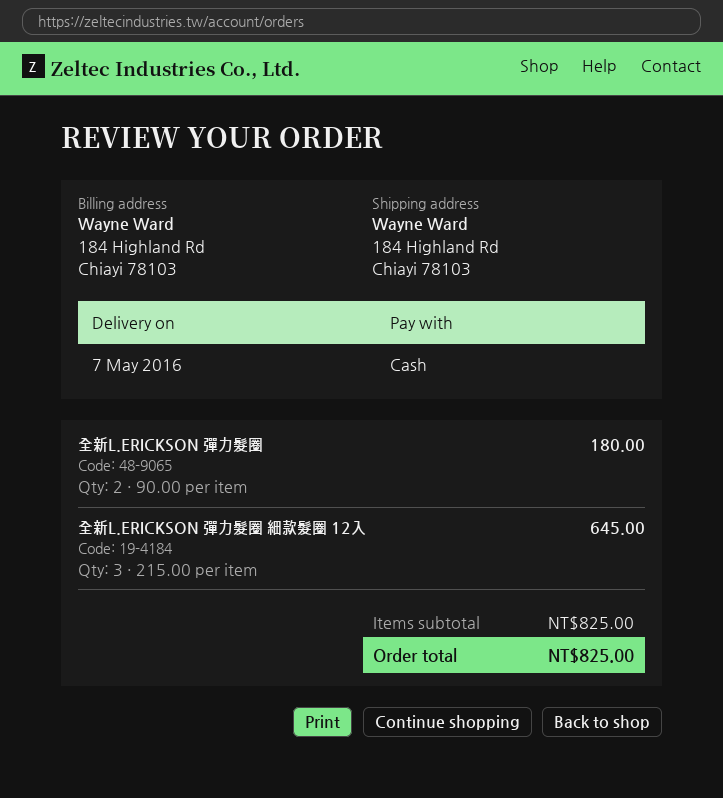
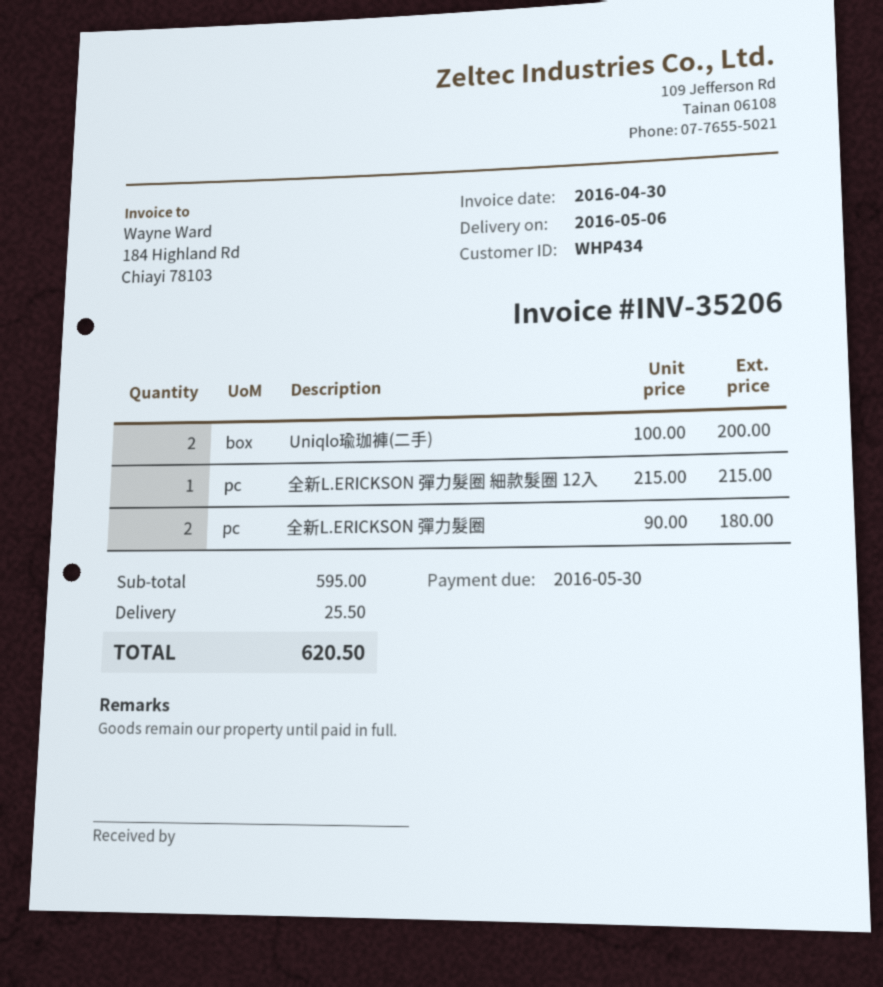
delivery date: 2016-05-07 -> 2016-05-06
全新L.ERICKSON 彈力髮圈 細款髮圈 12入: 3 x 215.00 = 645.00 -> 1 x 215.00 = 215.00
Uniqlo瑜珈褲(二手): none -> 2 x 100.00 = 200.00
subtotal: 825.00 -> 595.00
shipping: none -> 25.50
total: 825.00 -> 620.50

